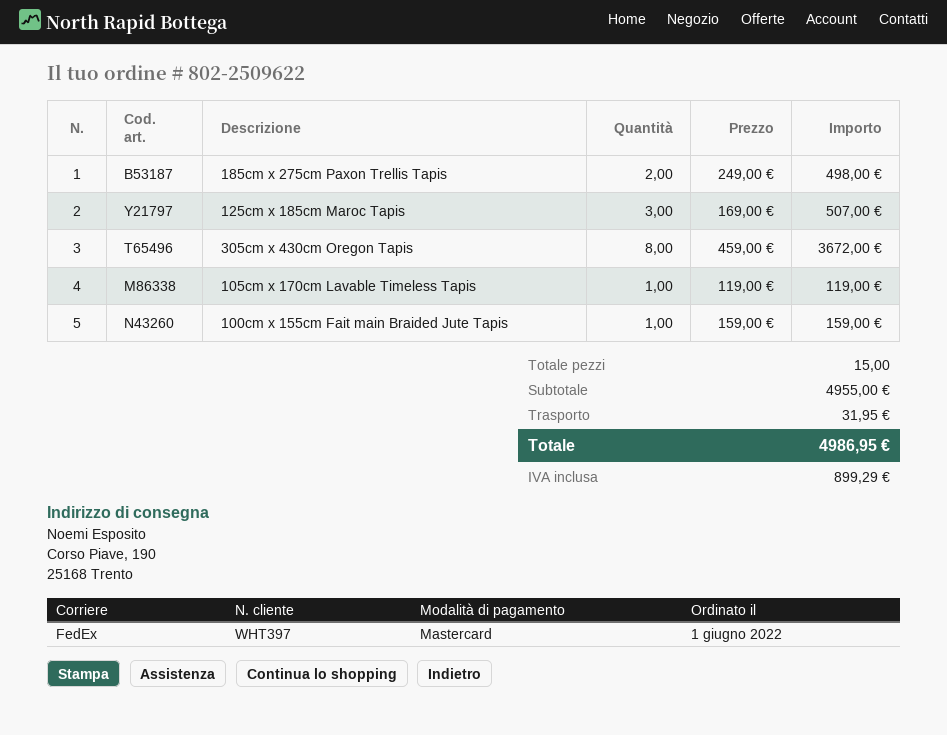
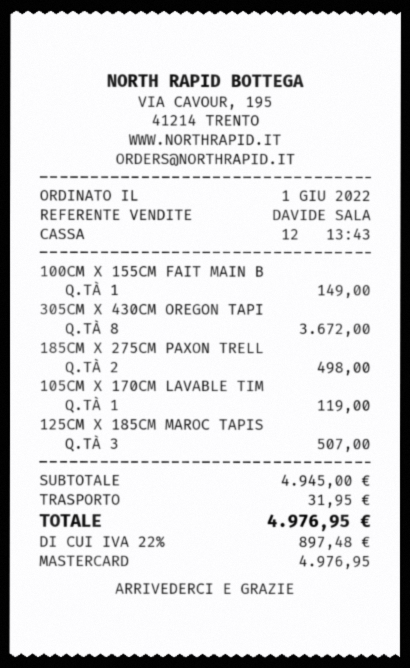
100cm x 155cm Fait main Braided Jute Tapis: 1 for 159.00 -> 1 for 149.00
subtotal: 4955.00 -> 4945.00
tax: 899.29 -> 897.48
total: 4986.95 -> 4976.95

